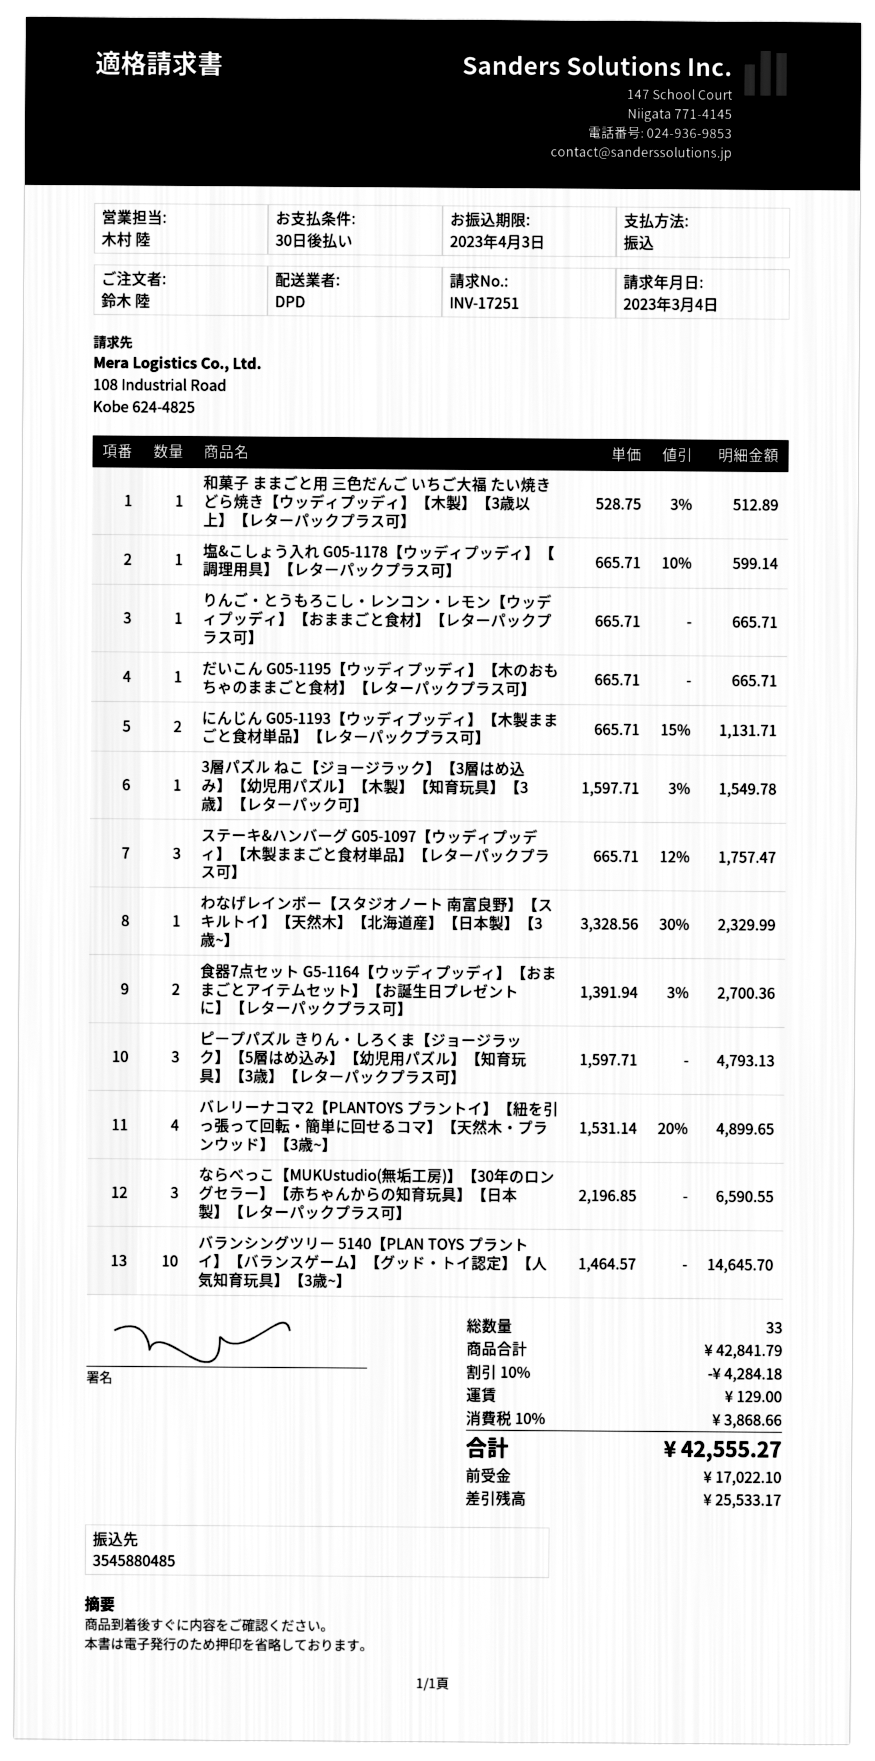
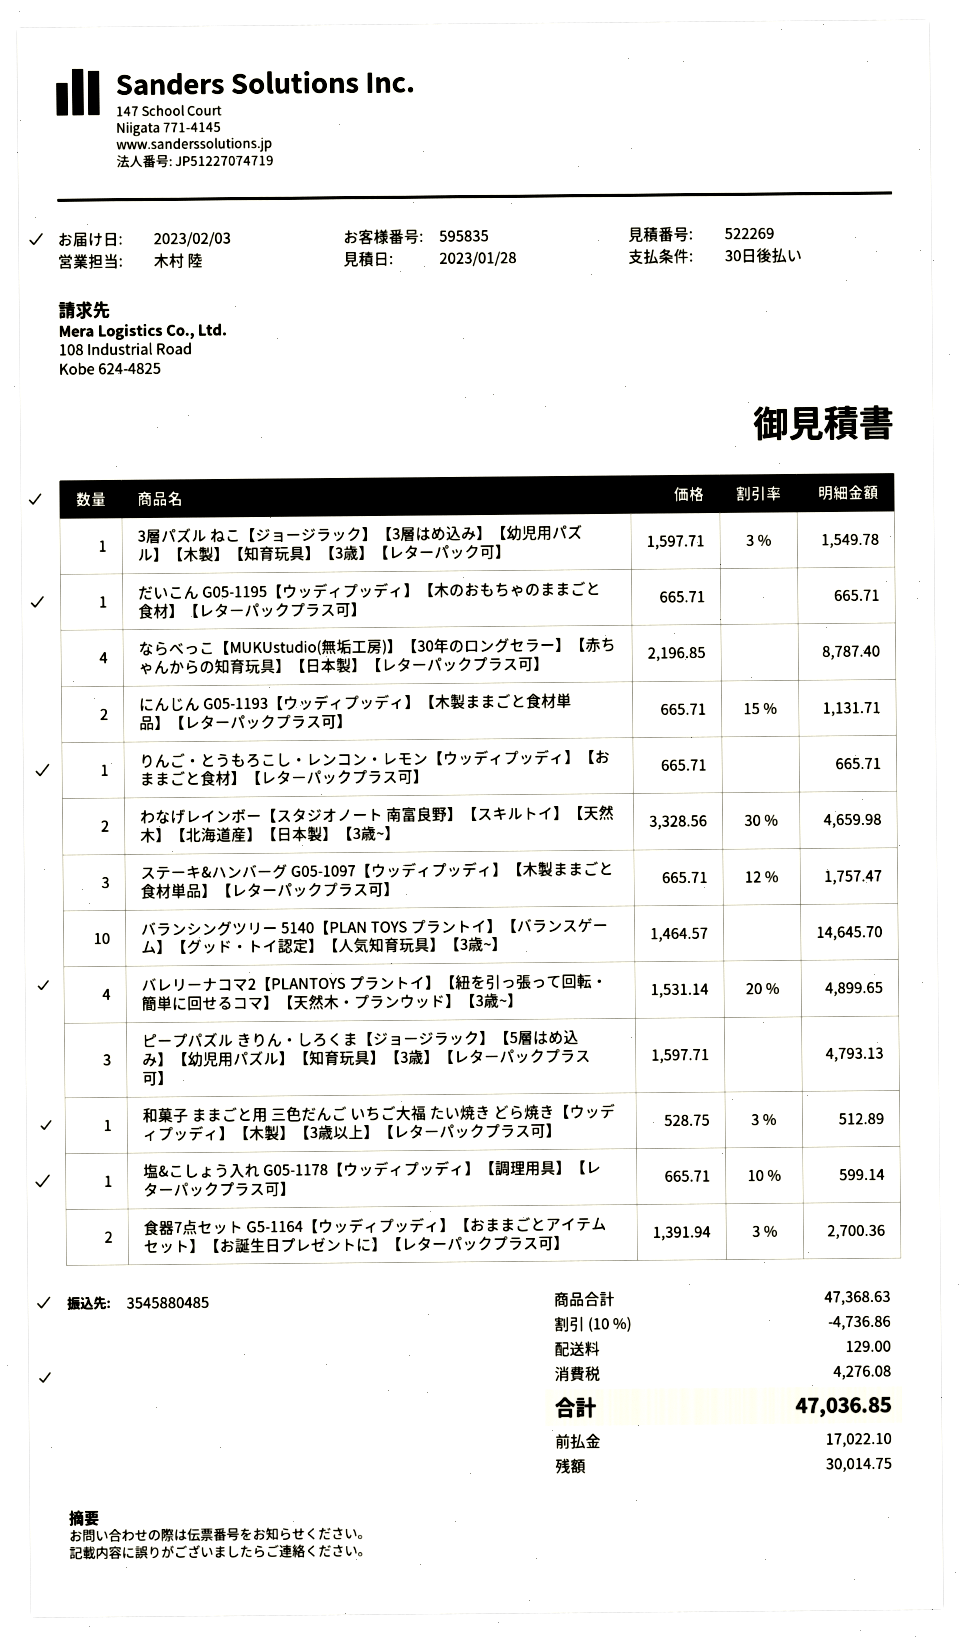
わなげレインボー【スタジオノート 南富良野】【スキルトイ】【天然木】【北海道産】【日本製】【3歳~】: 1 x 3328.56 - 30% = 2329.99 -> 2 x 3328.56 - 30% = 4659.98
ならべっこ【MUKUstudio(無垢工房)】【30年のロングセラー】【赤ちゃんからの知育玩具】【日本製】【レターパックプラス可】: 3 x 2196.85 = 6590.55 -> 4 x 2196.85 = 8787.40
subtotal: 42841.79 -> 47368.63
discount: 10% = 4284.18 -> 10% = 4736.86
tax: 3868.66 -> 4276.08
total: 42555.27 -> 47036.85
balance: 25533.17 -> 30014.75

